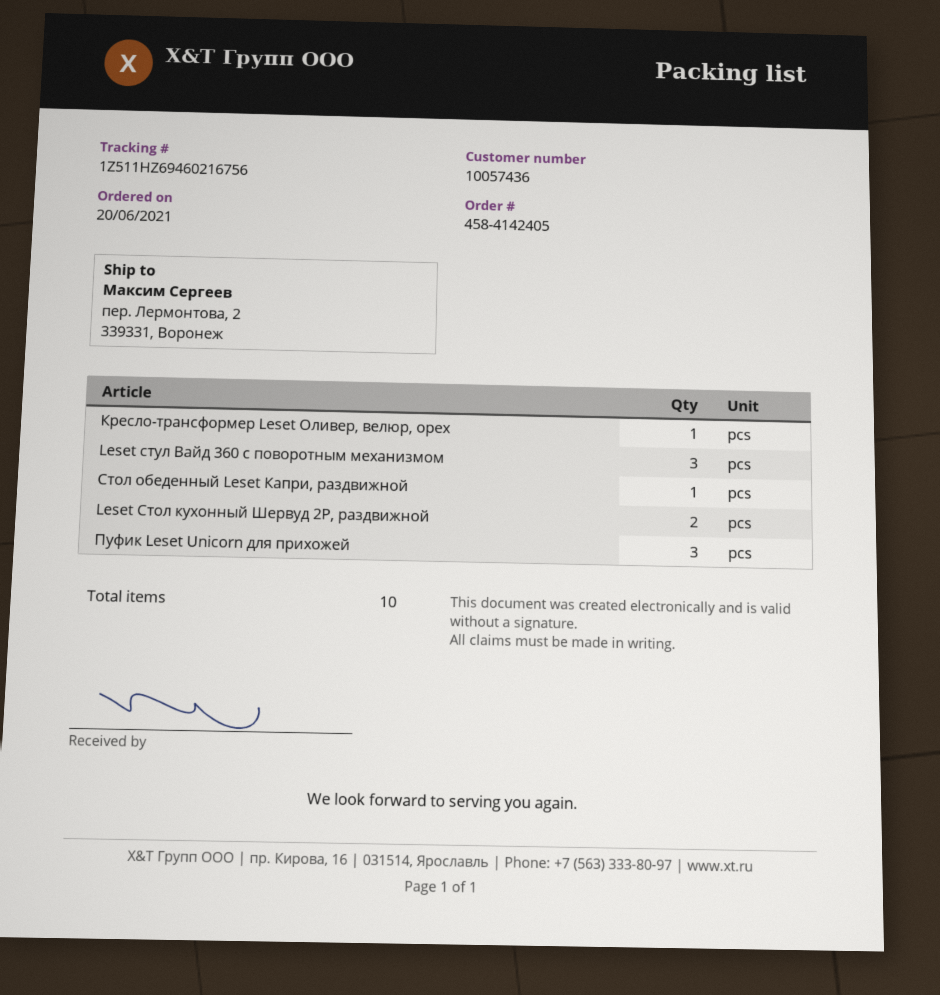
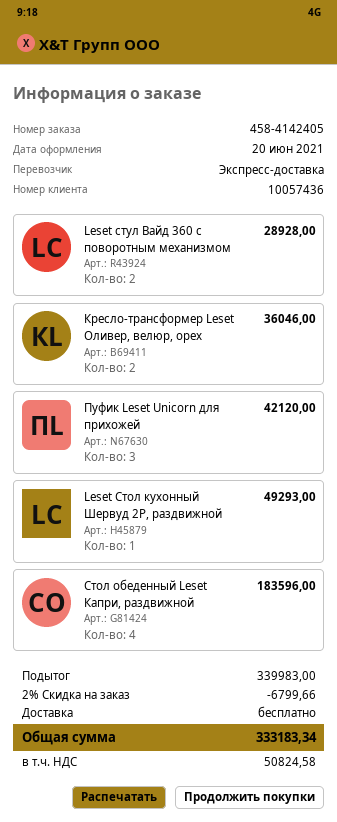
Кресло-трансформер Leset Оливер, велюр, орех: 1 -> 2
Leset стул Вайд 360 с поворотным механизмом: 3 -> 2
Стол обеденный Leset Капри, раздвижной: 1 -> 4
Leset Стол кухонный Шервуд 2Р, раздвижной: 2 -> 1

